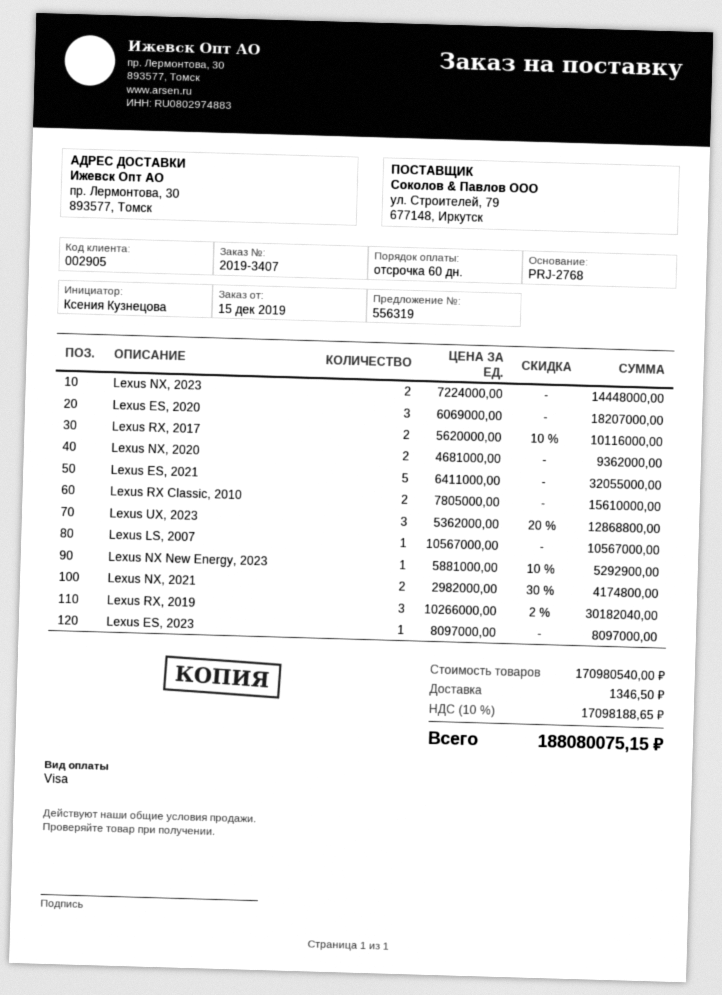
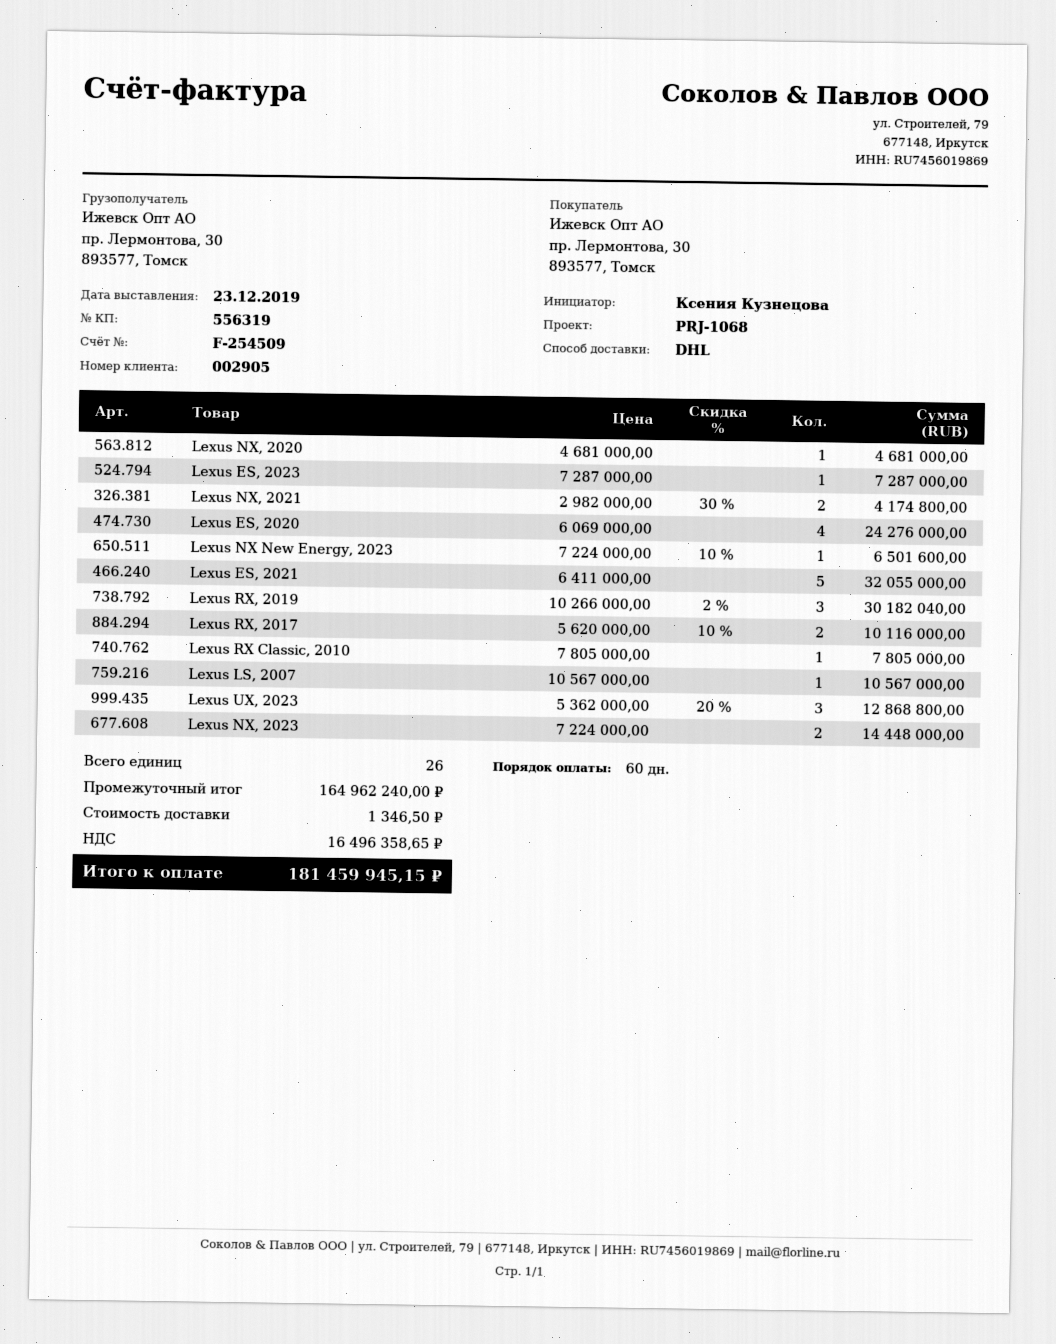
reference: PRJ-2768 -> PRJ-1068
Lexus ES, 2020: 3 x 6069000.00 = 18207000.00 -> 4 x 6069000.00 = 24276000.00
Lexus NX, 2020: 2 x 4681000.00 = 9362000.00 -> 1 x 4681000.00 = 4681000.00
Lexus RX Classic, 2010: 2 x 7805000.00 = 15610000.00 -> 1 x 7805000.00 = 7805000.00
Lexus NX New Energy, 2023: 1 x 5881000.00 - 10% = 5292900.00 -> 1 x 7224000.00 - 10% = 6501600.00
Lexus ES, 2023: 1 x 8097000.00 = 8097000.00 -> 1 x 7287000.00 = 7287000.00
subtotal: 170980540.00 -> 164962240.00
tax: 17098188.65 -> 16496358.65
total: 188080075.15 -> 181459945.15

